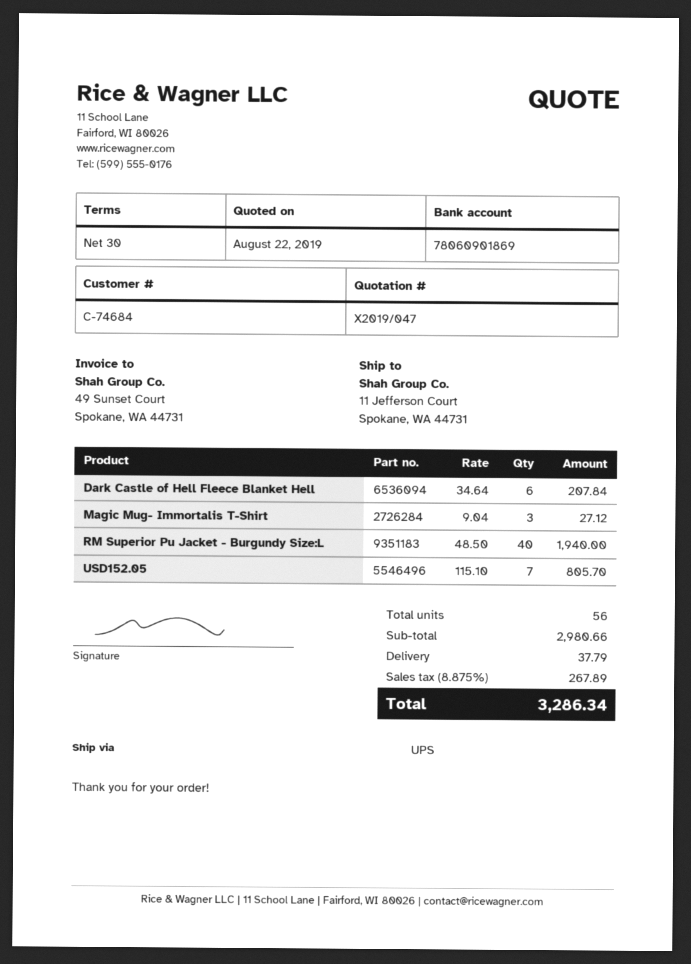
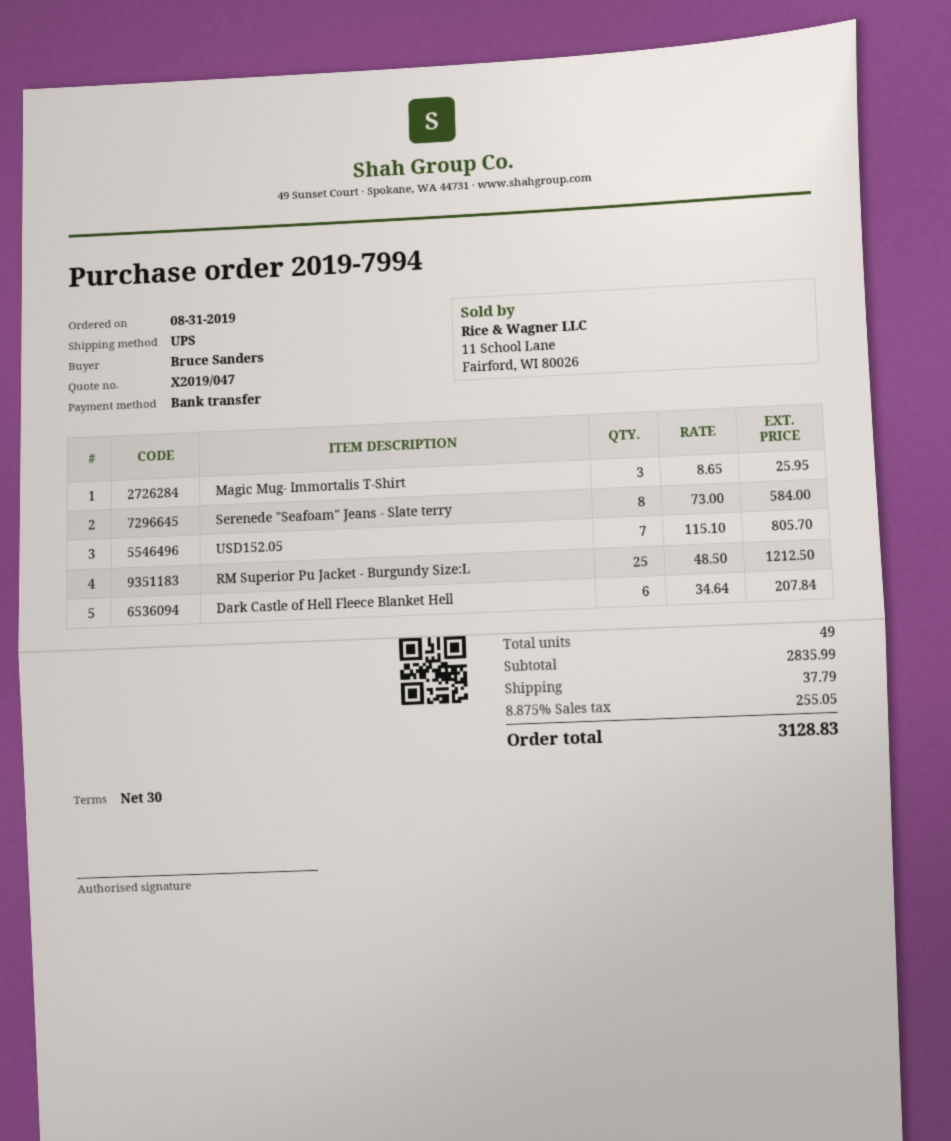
Magic Mug- Immortalis T-Shirt: 3 x 9.04 = 27.12 -> 3 x 8.65 = 25.95
RM Superior Pu Jacket - Burgundy Size:L: 40 x 48.50 = 1940.00 -> 25 x 48.50 = 1212.50
Serenede "Seafoam" Jeans - Slate terry: none -> 8 x 73.00 = 584.00
total quantity: 56 -> 49
subtotal: 2980.66 -> 2835.99
tax: 8.875% = 267.89 -> 8.875% = 255.05
total: 3286.34 -> 3128.83

